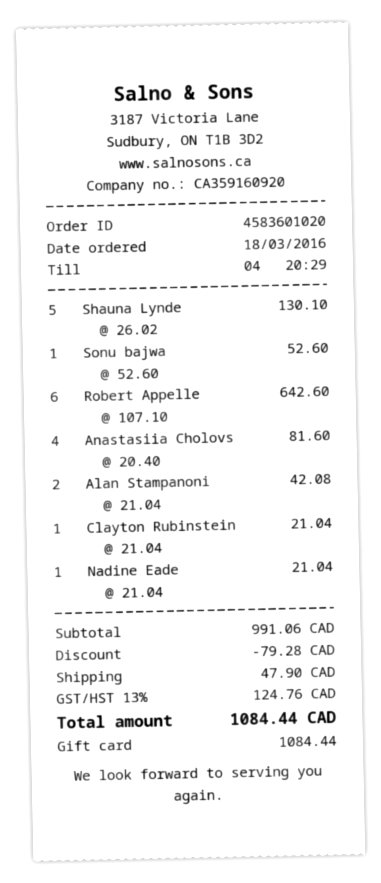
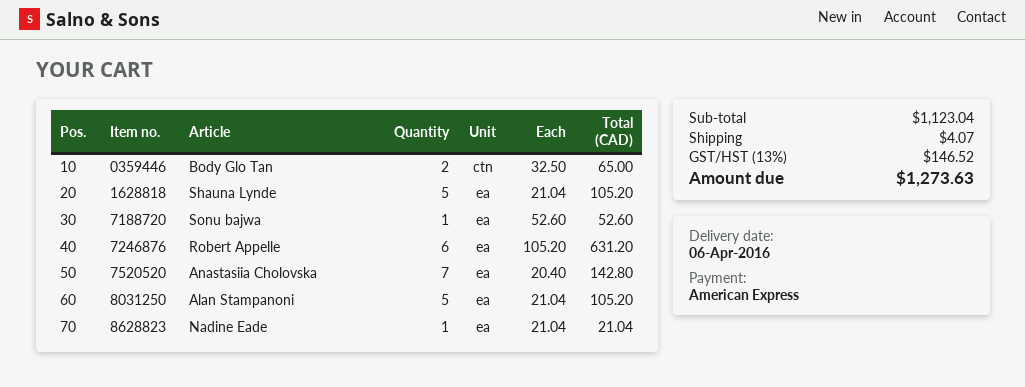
payment method: gift card -> American Express
Shauna Lynde: 5 x 26.02 = 130.10 -> 5 x 21.04 = 105.20
Robert Appelle: 6 x 107.10 = 642.60 -> 6 x 105.20 = 631.20
Anastasiia Cholovs: 4 x 20.40 = 81.60 -> 7 x 20.40 = 142.80
Alan Stampanoni: 2 x 21.04 = 42.08 -> 5 x 21.04 = 105.20
Clayton Rubinstein: 1 x 21.04 = 21.04 -> none
Body Glo Tan: none -> 2 x 32.50 = 65.00
subtotal: 991.06 -> 1123.04
discount: 79.28 -> none
shipping: 47.90 -> 4.07
tax: 13% = 124.76 -> 13% = 146.52
total: 1084.44 -> 1273.63

